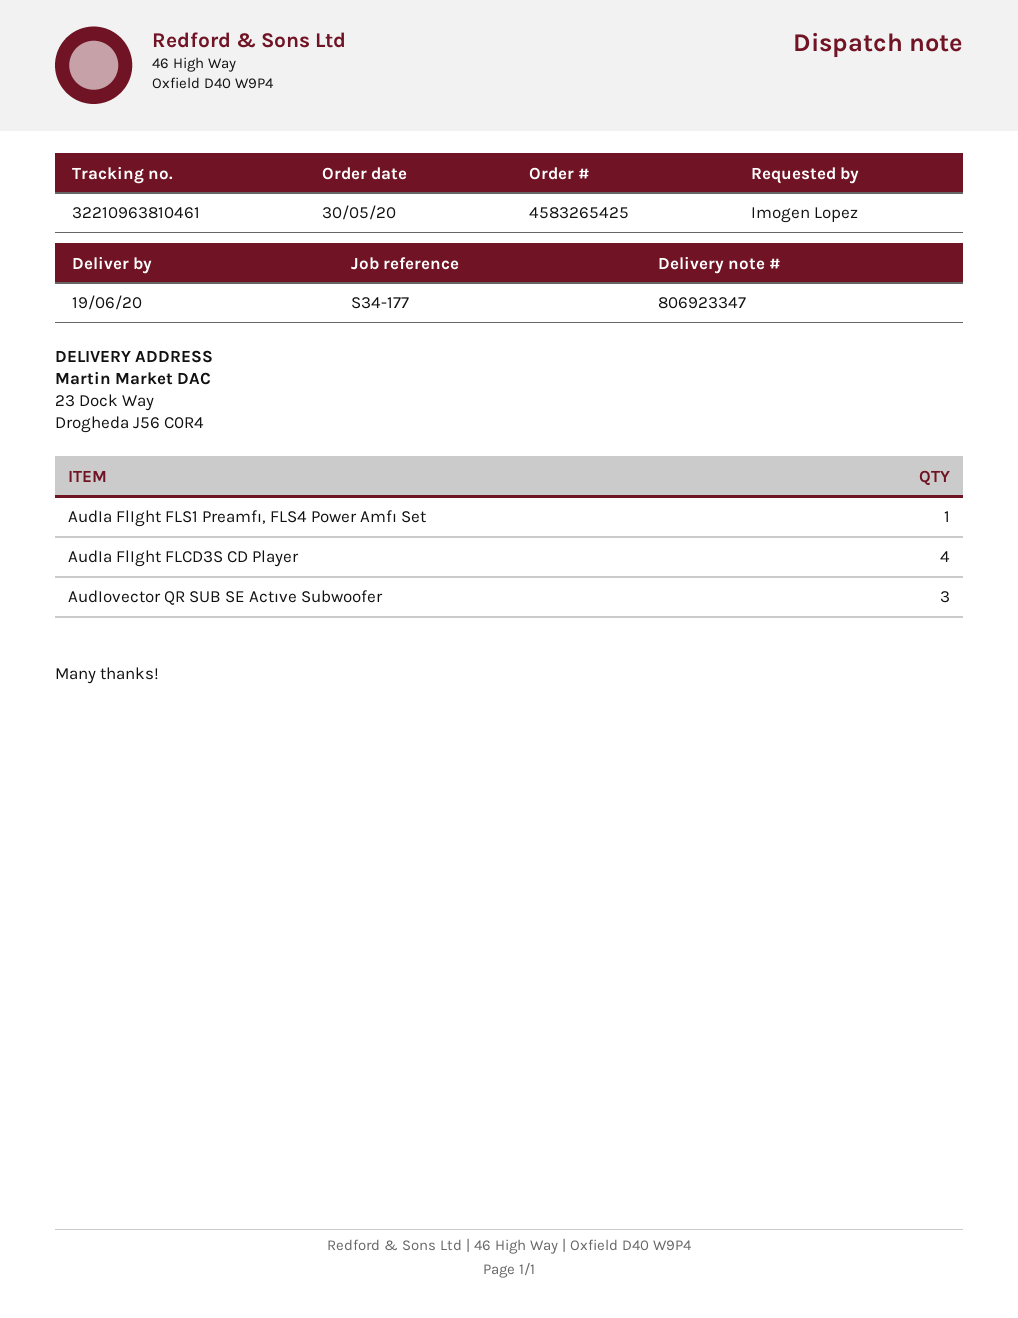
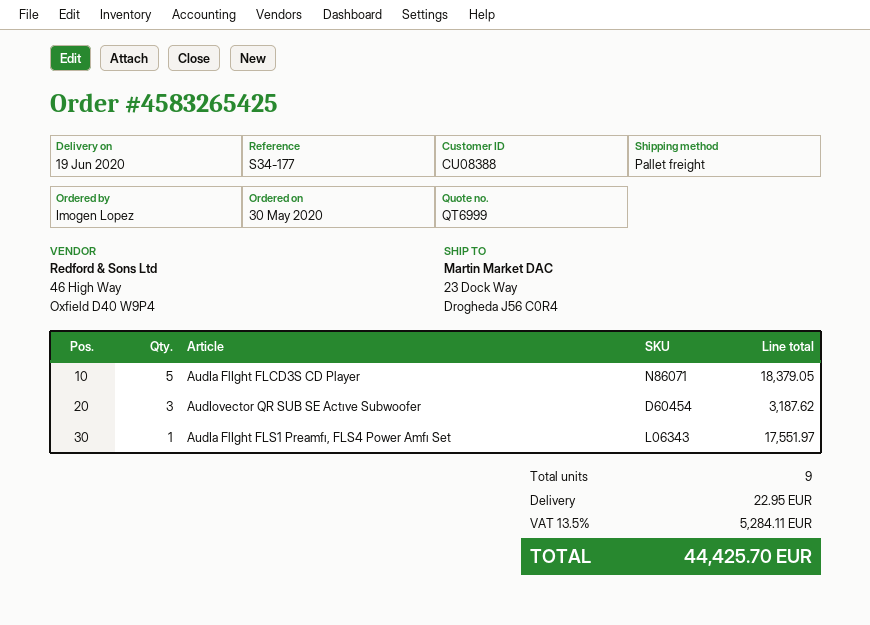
AudIa FlIght FLCD3S CD Player: 4 -> 5

